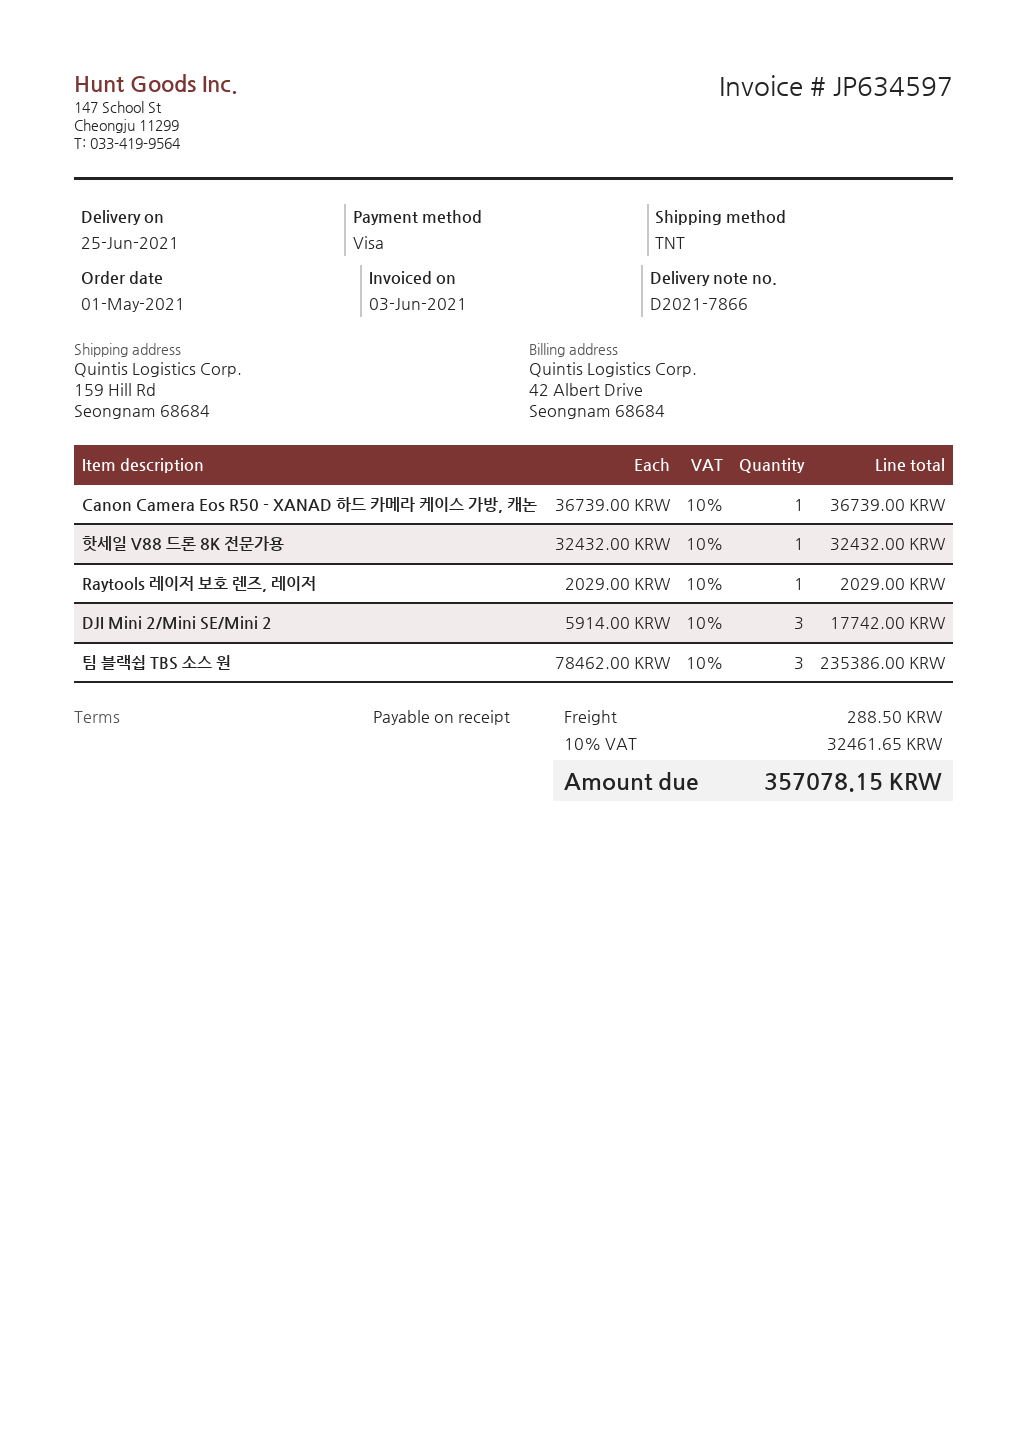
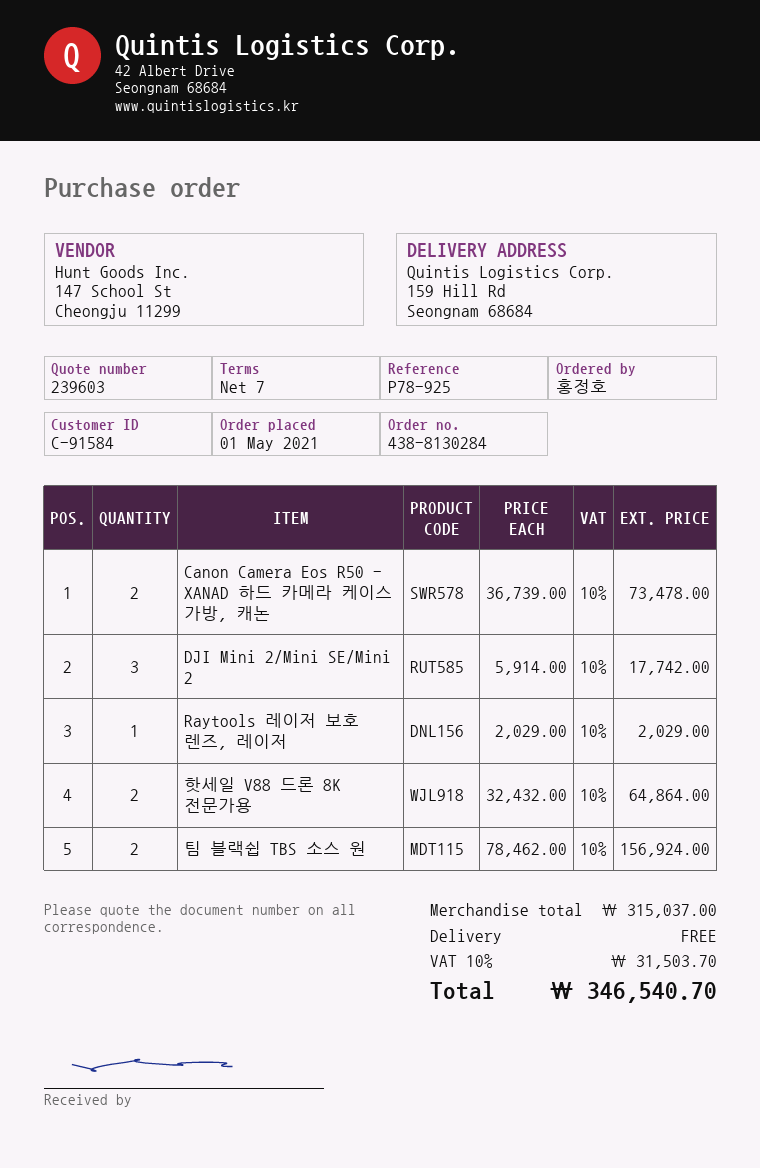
payment terms: on receipt -> 7 days
Canon Camera Eos R50 - XANAD 하드 카메라 케이스 가방, 캐논: 1 x 36739.00 = 36739.00 -> 2 x 36739.00 = 73478.00
핫세일 V88 드론 8K 전문가용: 1 x 32432.00 = 32432.00 -> 2 x 32432.00 = 64864.00
팀 블랙쉽 TBS 소스 원: 3 x 78462.00 = 235386.00 -> 2 x 78462.00 = 156924.00
shipping: 288.50 -> 0.00
tax: 10% = 32461.65 -> 10% = 31503.70
total: 357078.15 -> 346540.70

